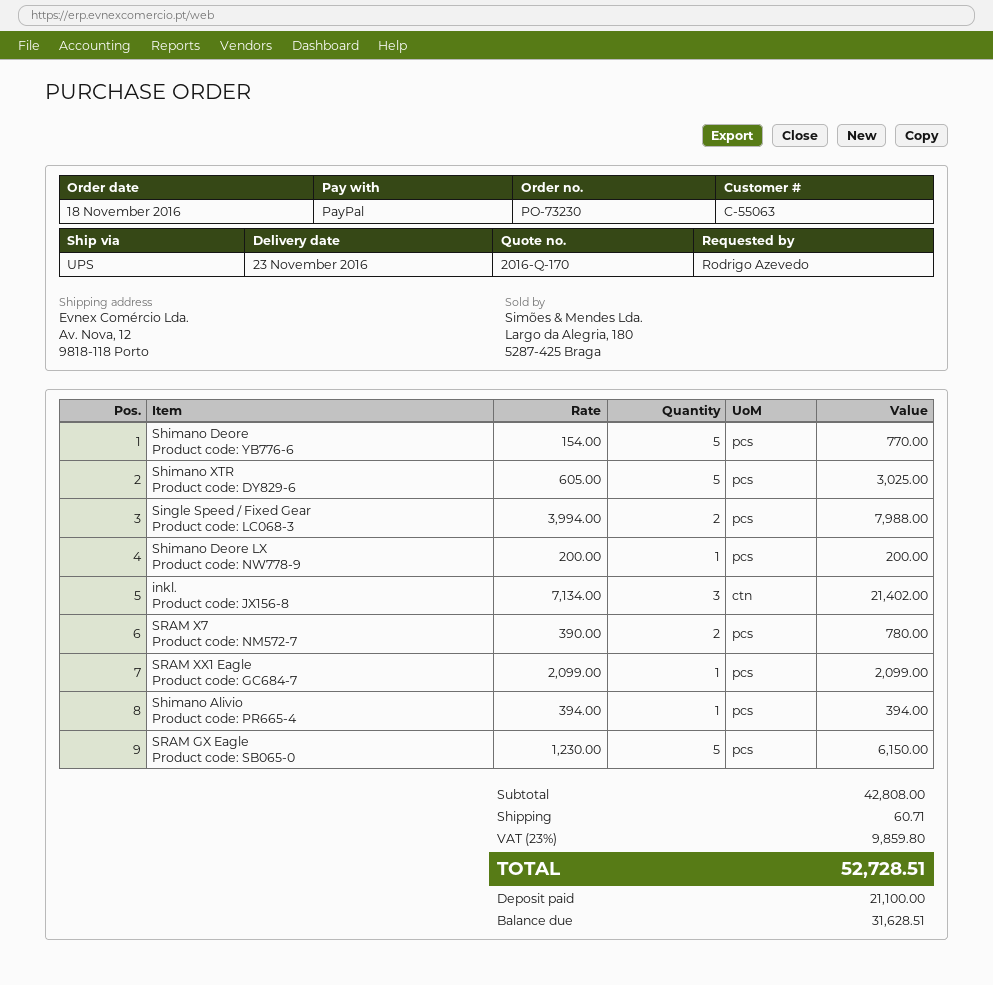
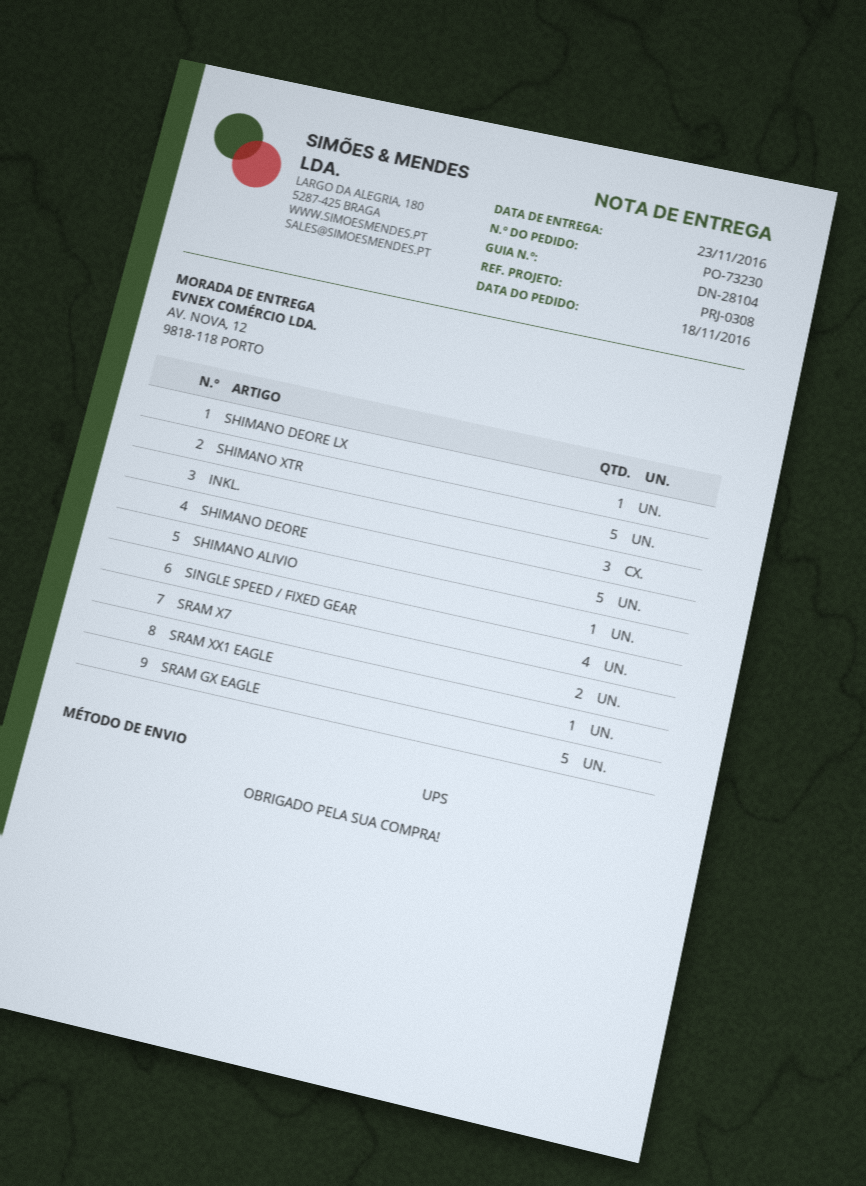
Single Speed / Fixed Gear: 2 -> 4

